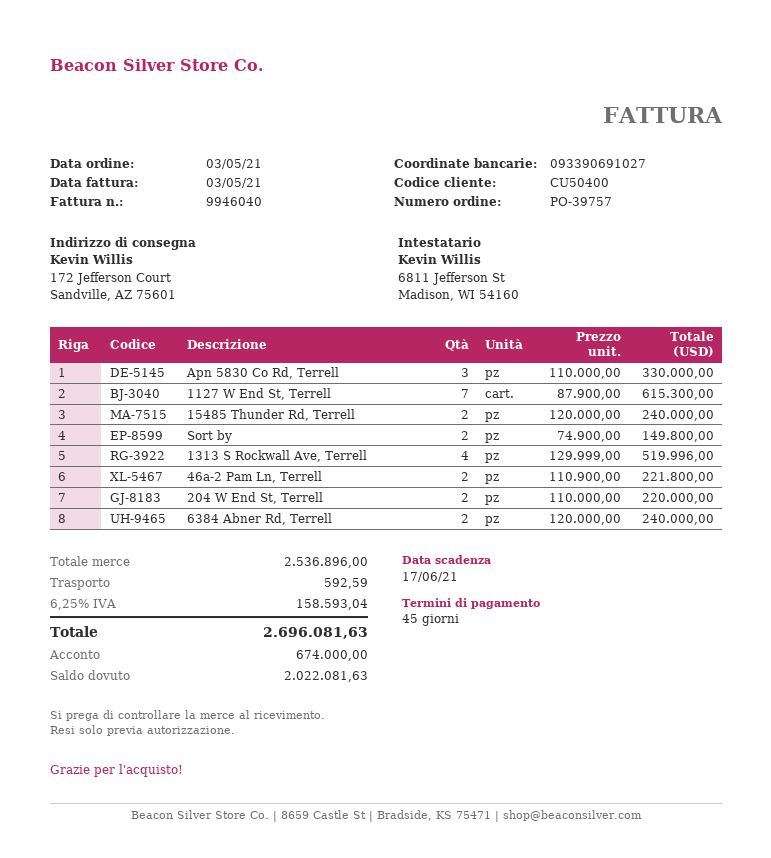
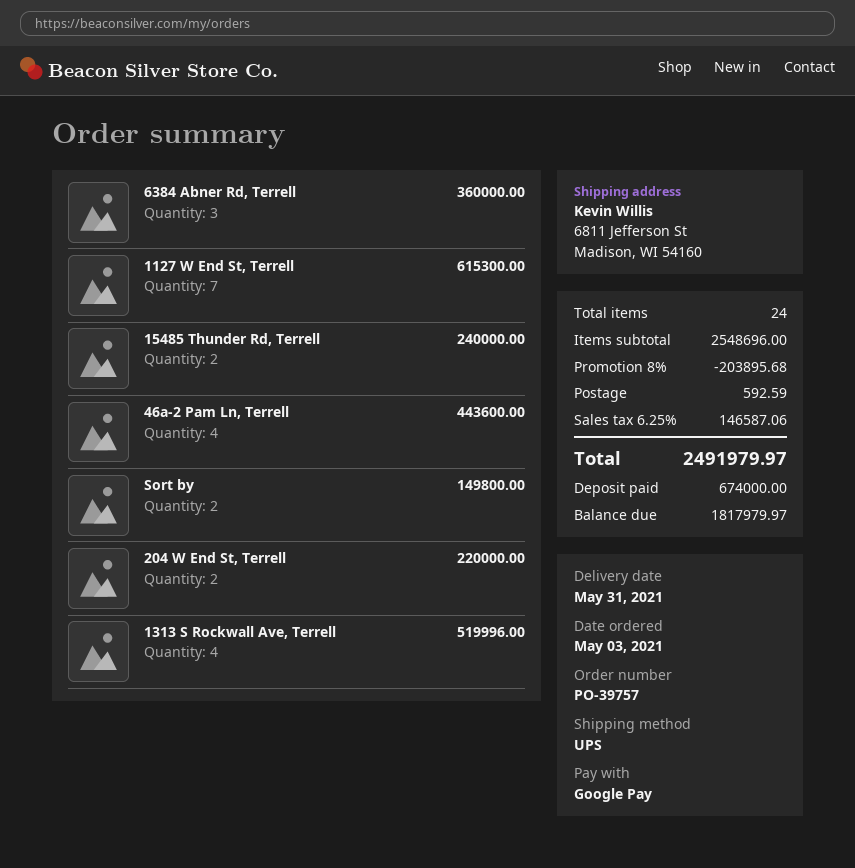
ship to: 172 Jefferson Court, Sandville, AZ 75601 -> 6811 Jefferson St, Madison, WI 54160
Apn 5830 Co Rd, Terrell: 3 for 330000.00 -> none
46a-2 Pam Ln, Terrell: 2 for 221800.00 -> 4 for 443600.00
6384 Abner Rd, Terrell: 2 for 240000.00 -> 3 for 360000.00
subtotal: 2536896.00 -> 2548696.00
discount: none -> 8% = 203895.68
tax: 6.25% = 158593.04 -> 6.25% = 146587.06
total: 2696081.63 -> 2491979.97
balance: 2022081.63 -> 1817979.97

